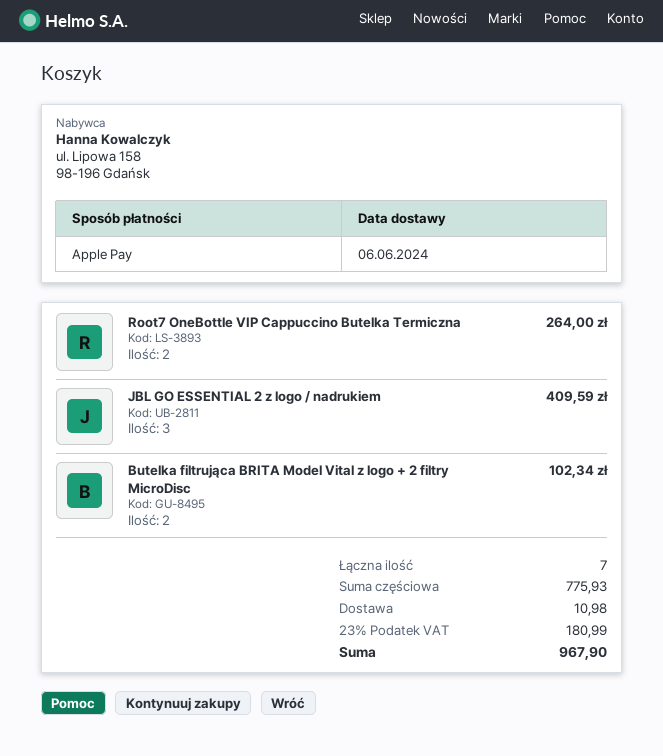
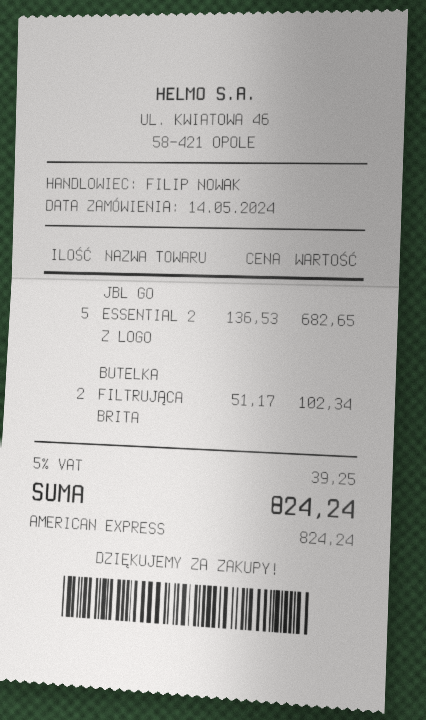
payment method: Apple Pay -> American Express
Root7 OneBottle VIP Cappuccino Butelka Termiczna: 2 for 264.00 -> none
JBL GO ESSENTIAL 2 z logo / nadrukiem: 3 for 409.59 -> 5 for 682.65
shipping: 10.98 -> none
tax: 23% = 180.99 -> 5% = 39.25
total: 967.90 -> 824.24

